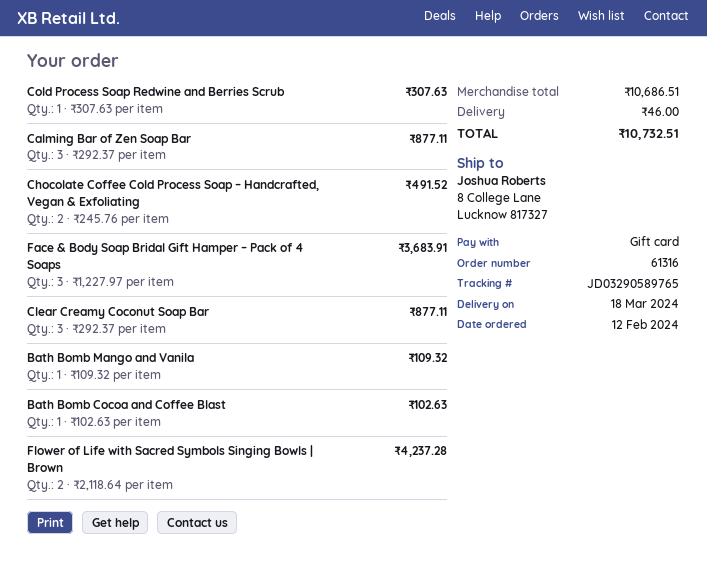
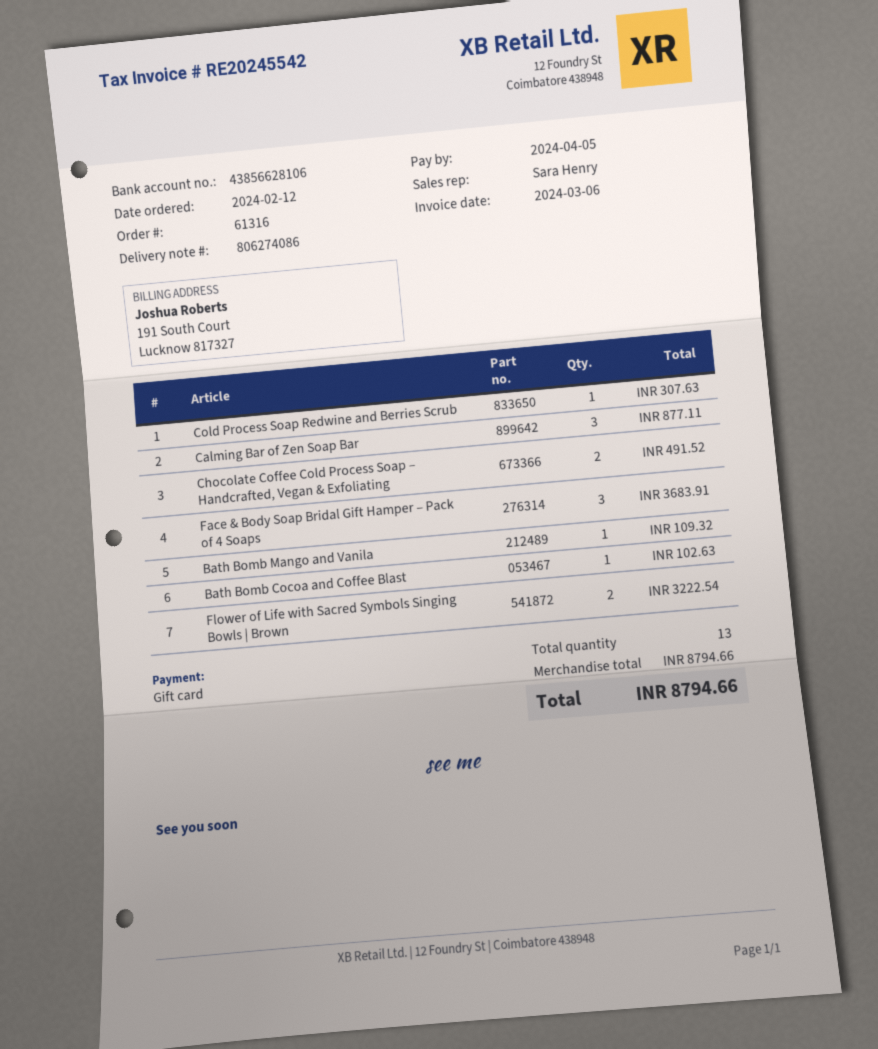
Clear Creamy Coconut Soap Bar: 3 for 877.11 -> none
Flower of Life with Sacred Symbols Singing Bowls | Brown: 2 for 4237.28 -> 2 for 3222.54
subtotal: 10686.51 -> 8794.66
shipping: 46.00 -> none
total: 10732.51 -> 8794.66

